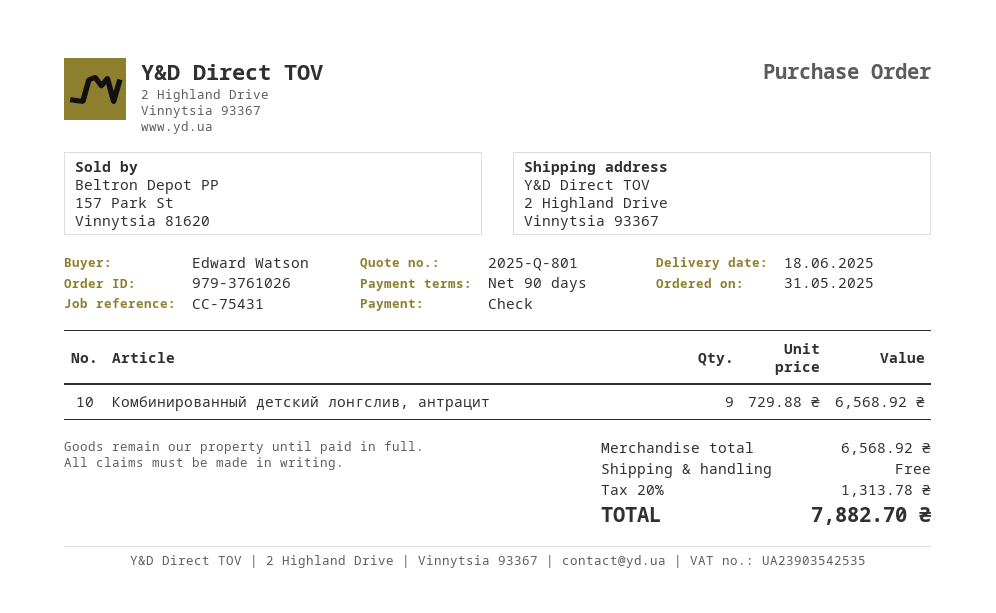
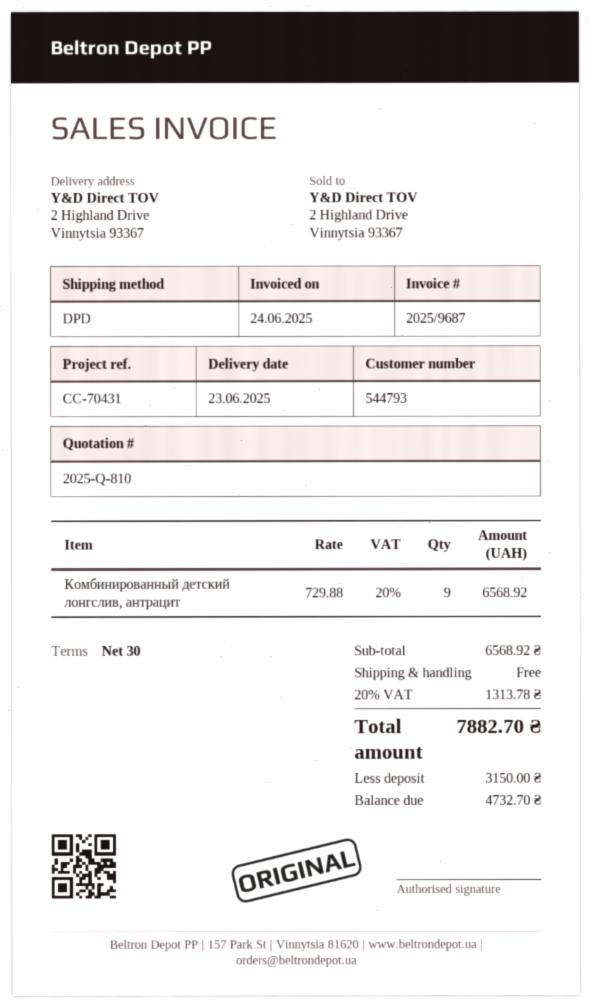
quote number: 2025-Q-801 -> 2025-Q-810
delivery date: 2025-06-18 -> 2025-06-23
payment terms: 90 days -> 30 days
reference: CC-75431 -> CC-70431

